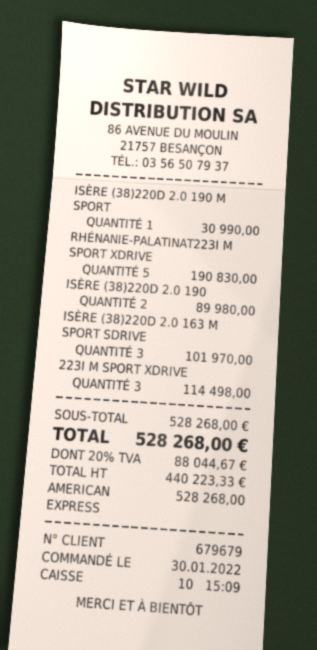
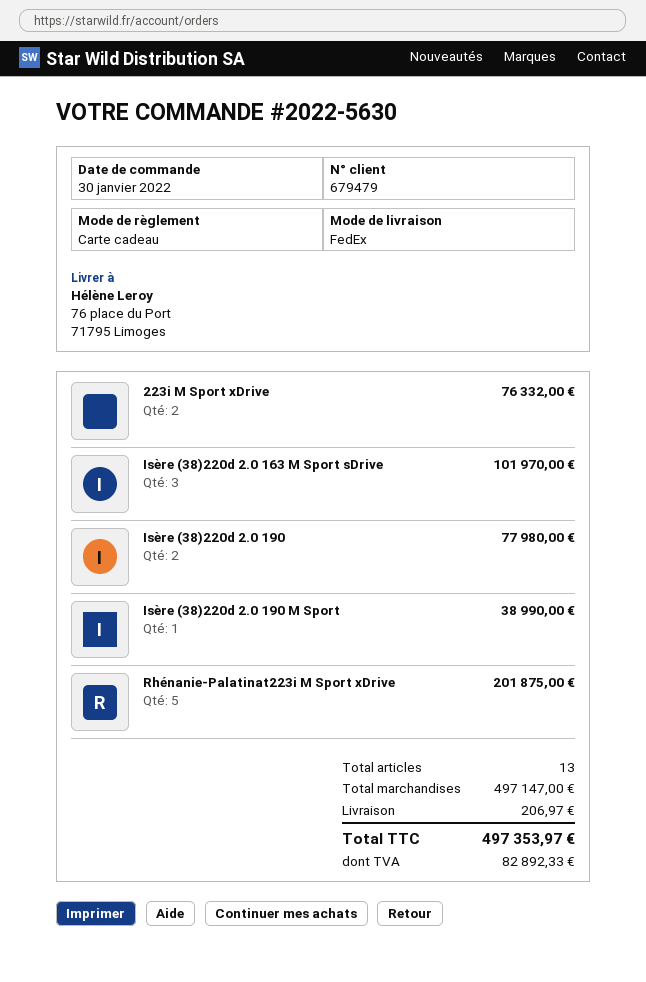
customer number: 679679 -> 679479
payment method: American Express -> gift card
ISÈRE (38)220D 2.0 190 M SPORT: 1 for 30990.00 -> 1 for 38990.00
RHÉNANIE-PALATINAT223I M SPORT XDRIVE: 5 for 190830.00 -> 5 for 201875.00
ISÈRE (38)220D 2.0 190: 2 for 89980.00 -> 2 for 77980.00
223I M SPORT XDRIVE: 3 for 114498.00 -> 2 for 76332.00
subtotal: 528268.00 -> 497147.00
shipping: none -> 206.97
tax: 88044.67 -> 82892.33
total: 528268.00 -> 497353.97

